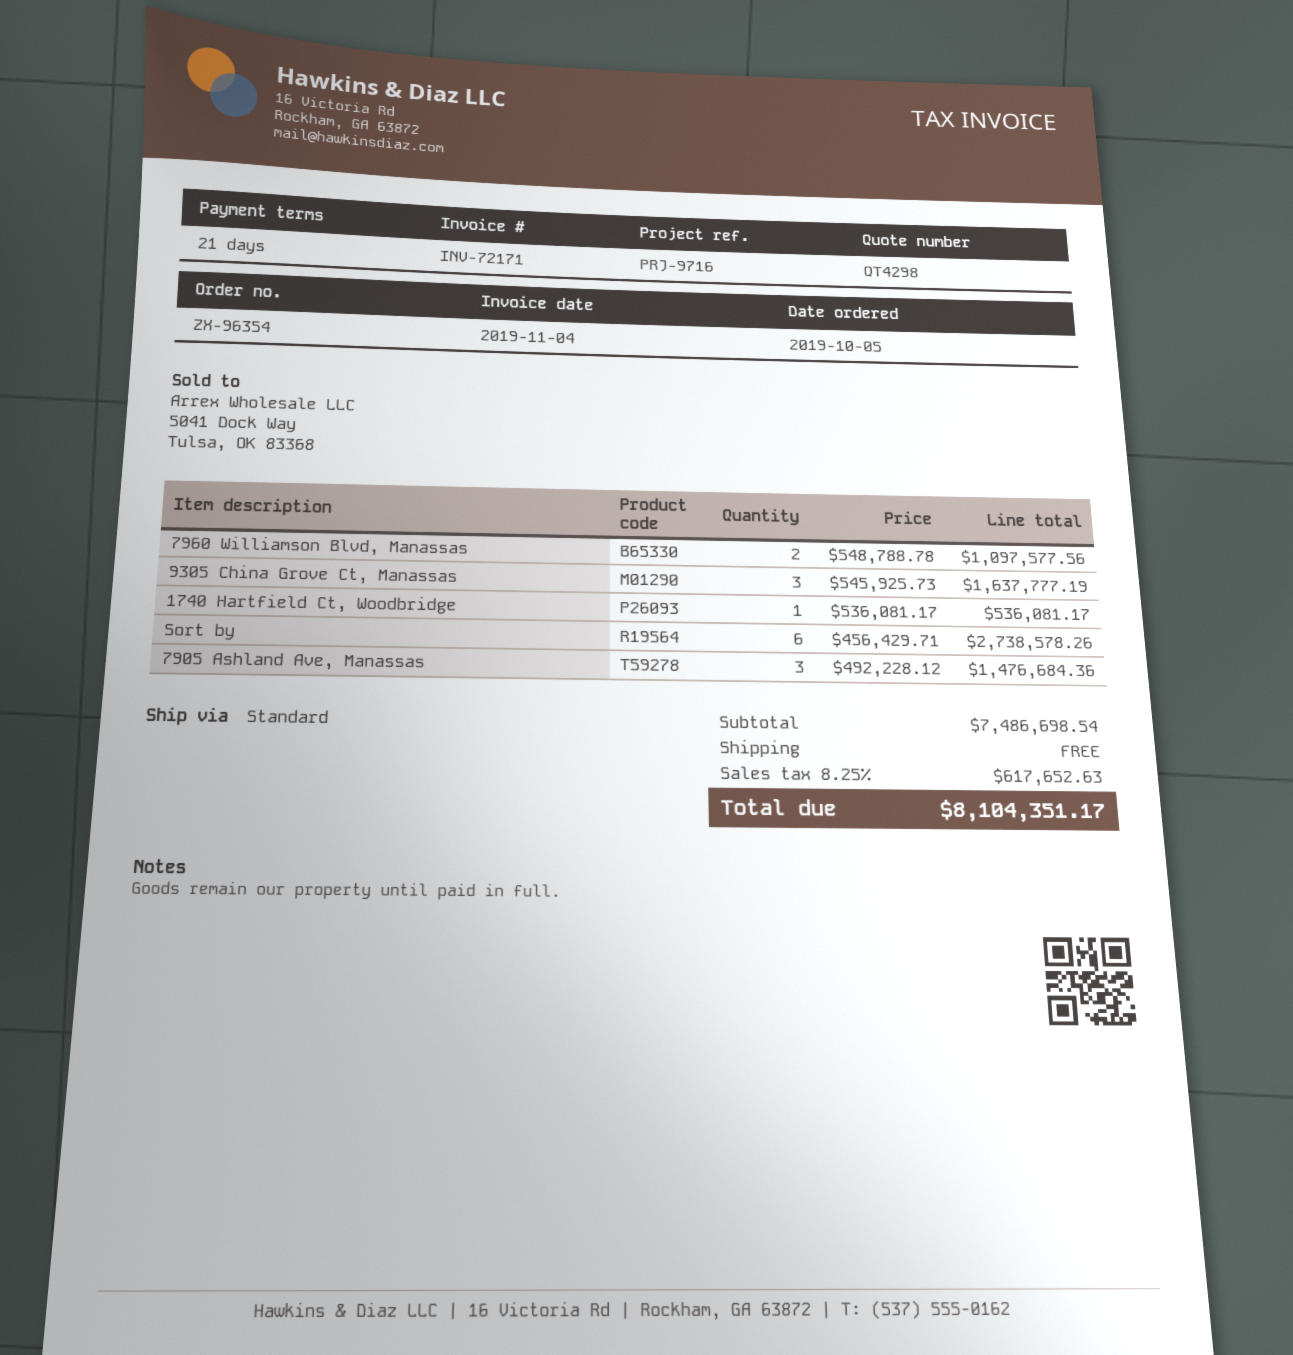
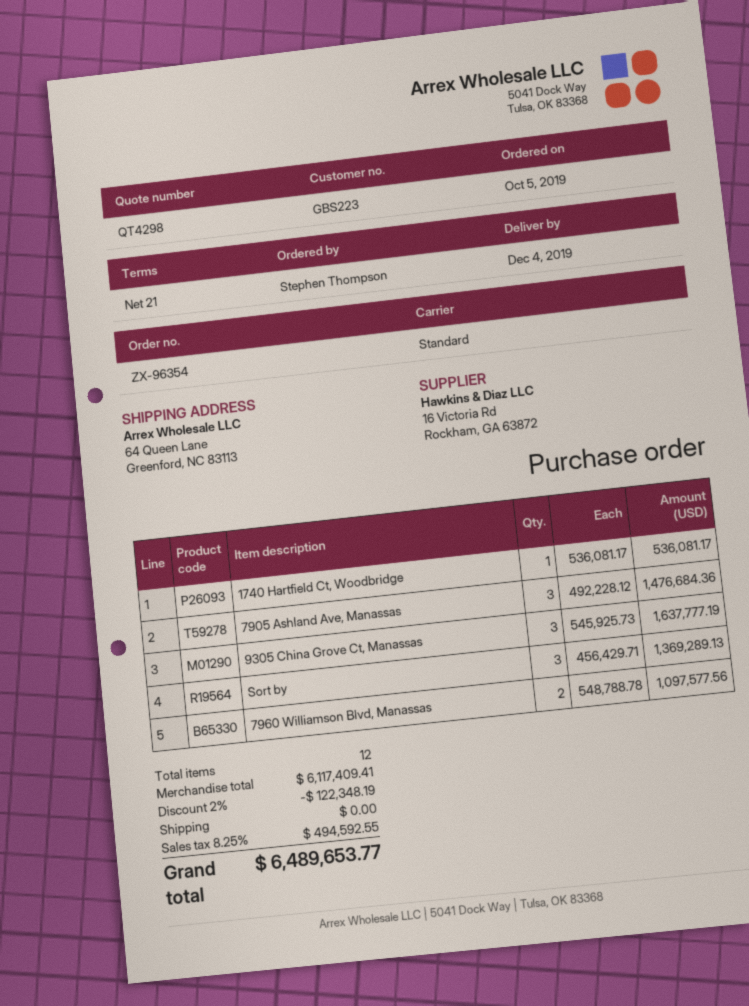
Sort by: 6 x 456429.71 = 2738578.26 -> 3 x 456429.71 = 1369289.13
subtotal: 7486698.54 -> 6117409.41
discount: none -> 2% = 122348.19
tax: 8.25% = 617652.63 -> 8.25% = 494592.55
total: 8104351.17 -> 6489653.77

